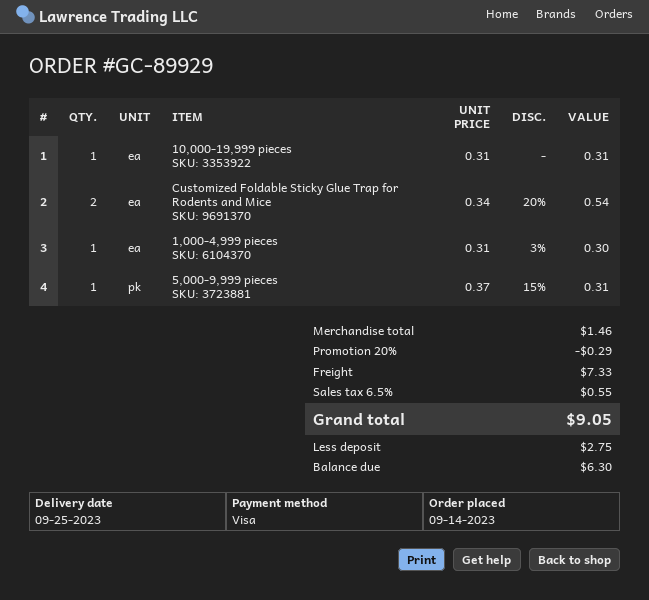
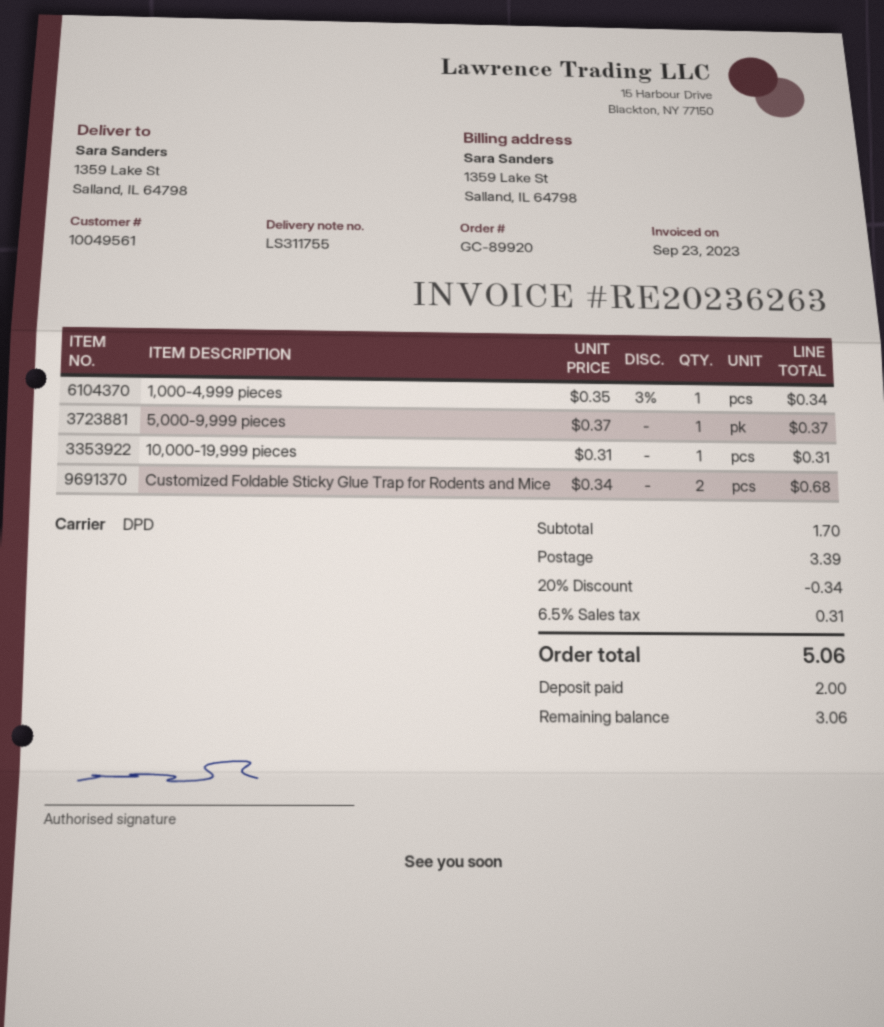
order number: GC-89929 -> GC-89920
Customized Foldable Sticky Glue Trap for Rodents and Mice: 2 x 0.34 - 20% = 0.54 -> 2 x 0.34 = 0.68
1,000-4,999 pieces: 1 x 0.31 - 3% = 0.30 -> 1 x 0.35 - 3% = 0.34
5,000-9,999 pieces: 1 x 0.37 - 15% = 0.31 -> 1 x 0.37 = 0.37
subtotal: 1.46 -> 1.70
discount: 20% = 0.29 -> 20% = 0.34
shipping: 7.33 -> 3.39
tax: 6.5% = 0.55 -> 6.5% = 0.31
total: 9.05 -> 5.06
deposit: 2.75 -> 2.00
balance: 6.30 -> 3.06

